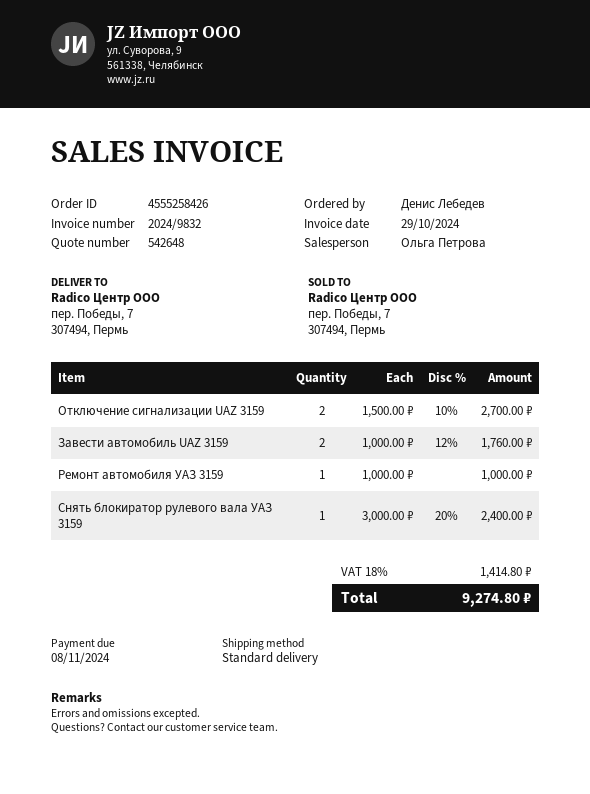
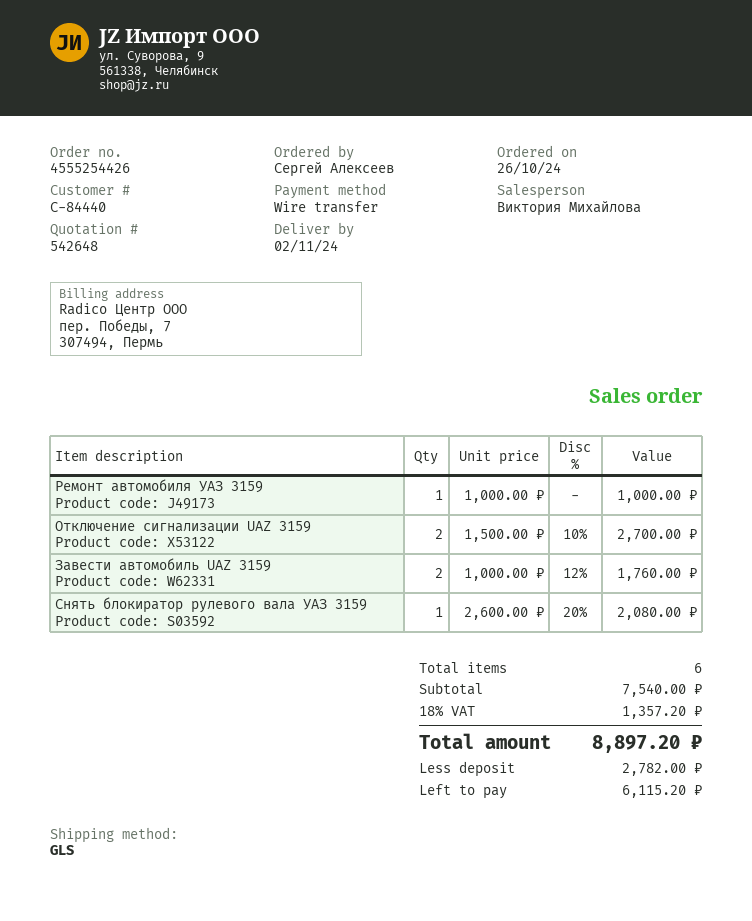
order number: 4555258426 -> 4555254426
ordered by: Денис Лебедев -> Сергей Алексеев
sales rep: Ольга Петрова -> Виктория Михайлова
shipping method: standard -> GLS
Снять блокиратор рулевого вала УАЗ 3159: 1 x 3000.00 - 20% = 2400.00 -> 1 x 2600.00 - 20% = 2080.00
tax: 18% = 1414.80 -> 18% = 1357.20
total: 9274.80 -> 8897.20

